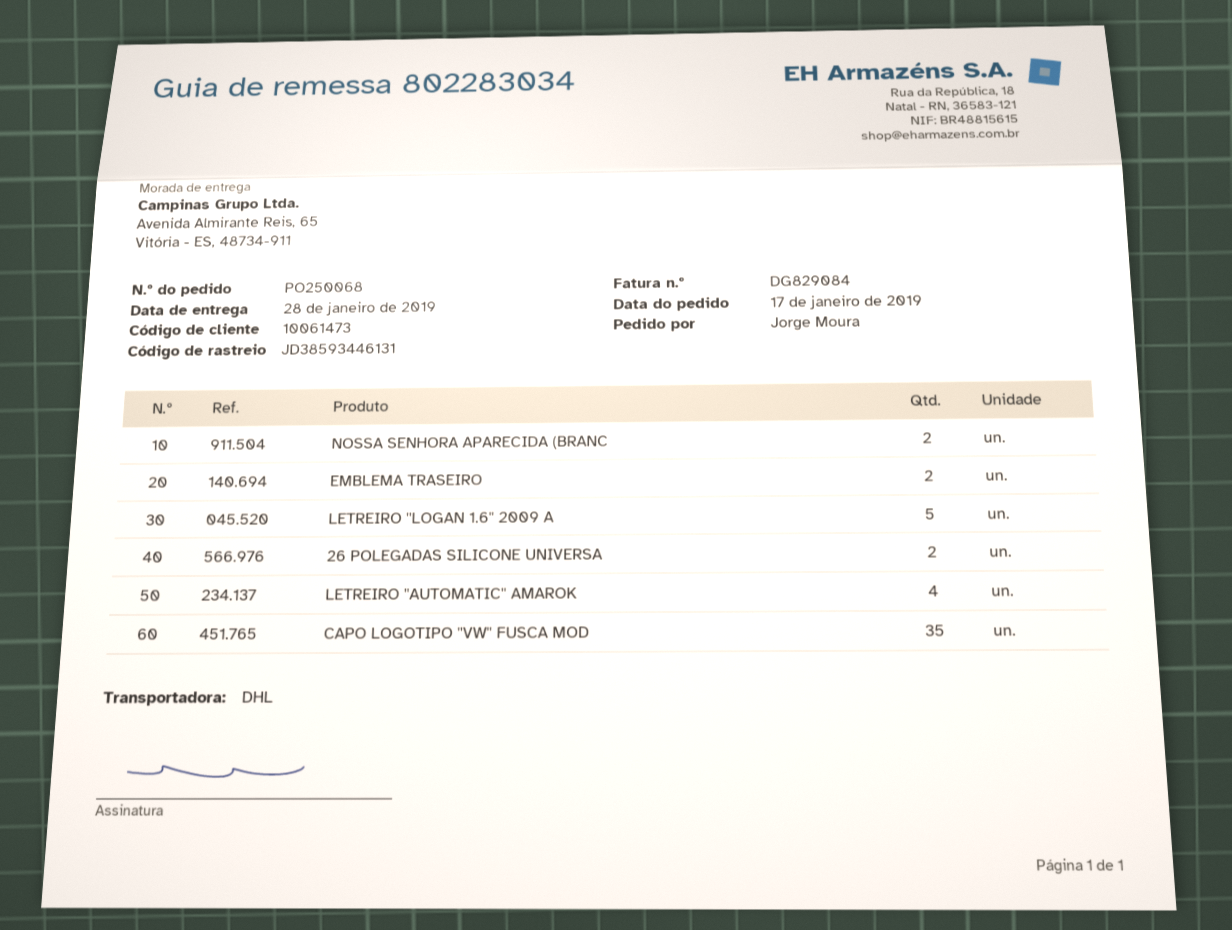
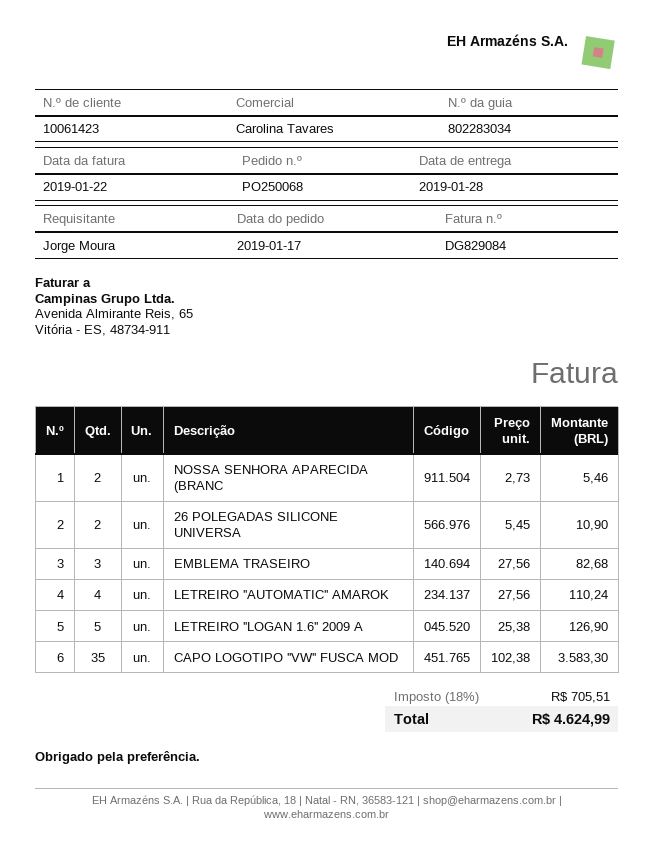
customer number: 10061473 -> 10061423
EMBLEMA TRASEIRO: 2 -> 3

